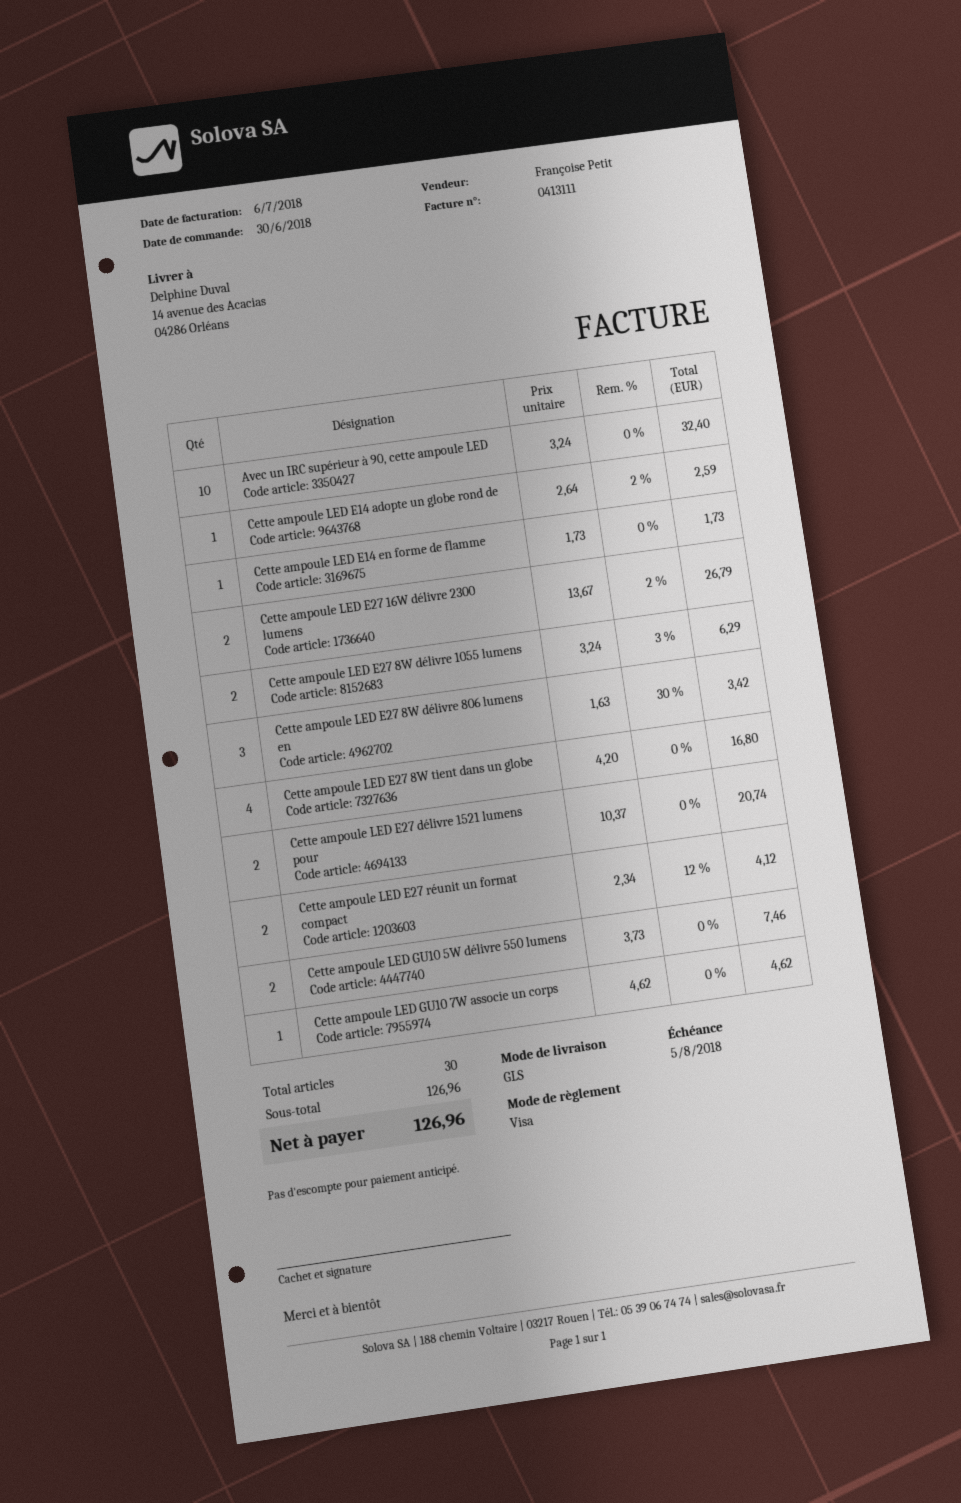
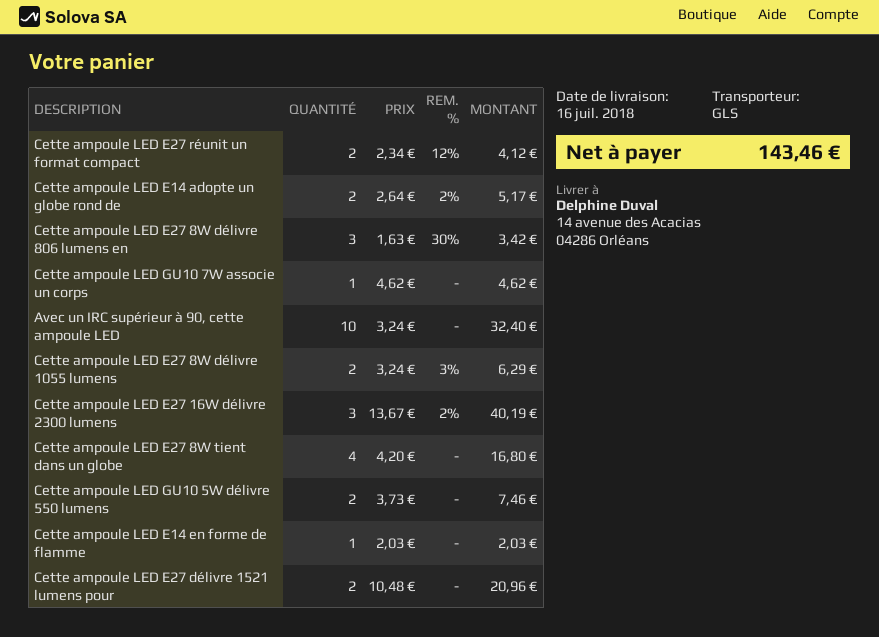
Cette ampoule LED E14 adopte un globe rond de: 1 x 2.64 - 2% = 2.59 -> 2 x 2.64 - 2% = 5.17
Cette ampoule LED E14 en forme de flamme: 1 x 1.73 = 1.73 -> 1 x 2.03 = 2.03
Cette ampoule LED E27 16W délivre 2300 lumens: 2 x 13.67 - 2% = 26.79 -> 3 x 13.67 - 2% = 40.19
Cette ampoule LED E27 délivre 1521 lumens pour: 2 x 10.37 = 20.74 -> 2 x 10.48 = 20.96
total: 126.96 -> 143.46

